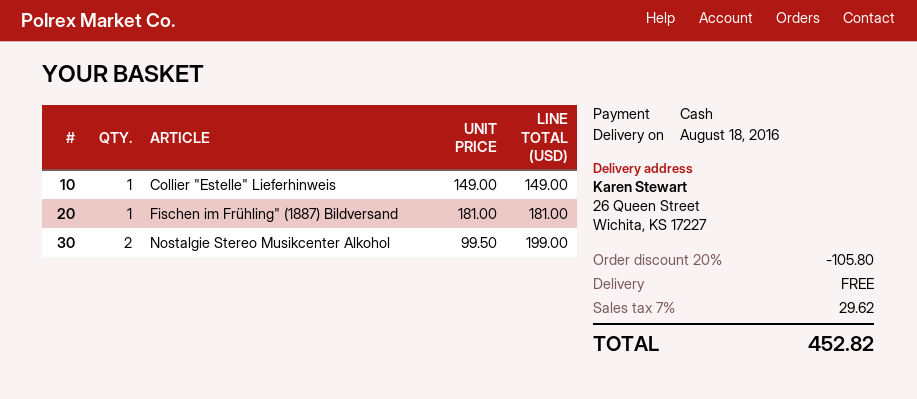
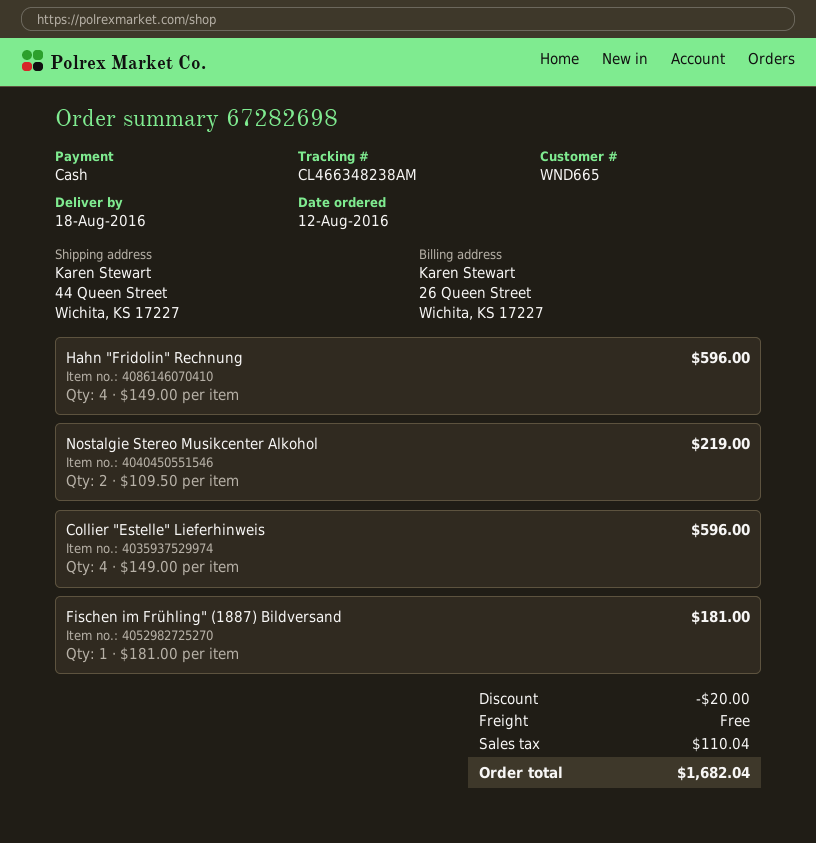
ship to: 26 Queen Street, Wichita, KS 17227 -> 44 Queen Street, Wichita, KS 17227
Collier "Estelle" Lieferhinweis: 1 x 149.00 = 149.00 -> 4 x 149.00 = 596.00
Nostalgie Stereo Musikcenter Alkohol: 2 x 99.50 = 199.00 -> 2 x 109.50 = 219.00
Hahn "Fridolin" Rechnung: none -> 4 x 149.00 = 596.00
discount: 105.80 -> 20.00
tax: 29.62 -> 110.04
total: 452.82 -> 1682.04

